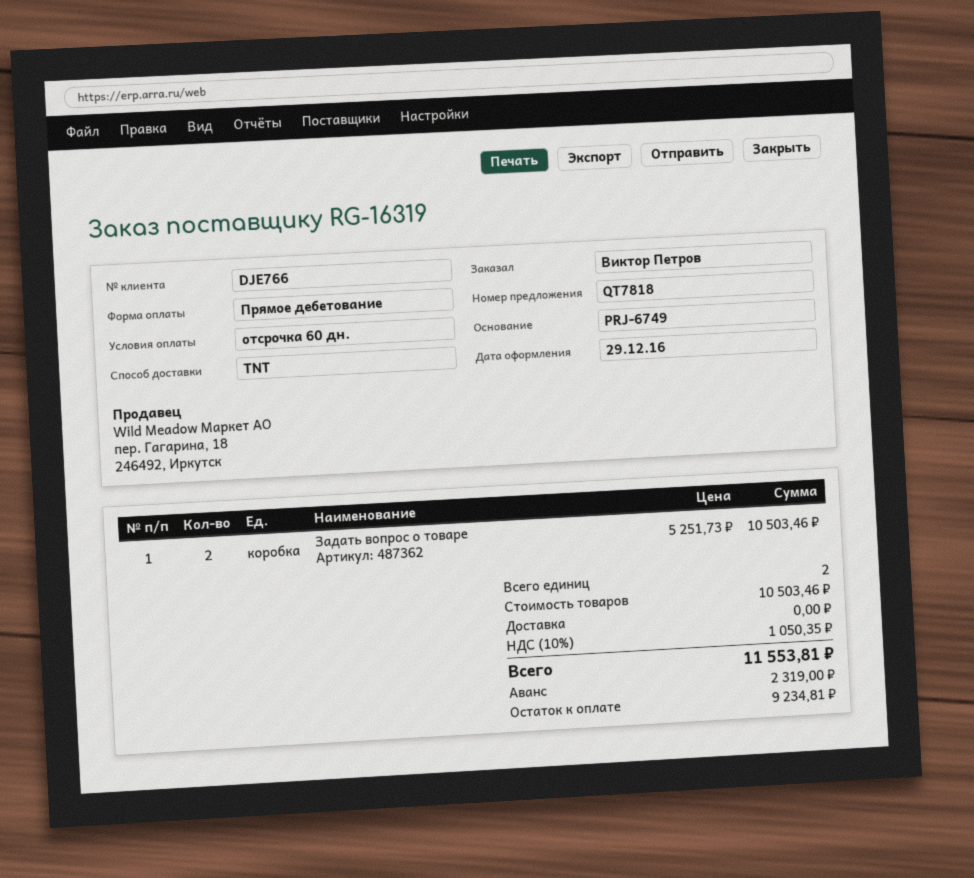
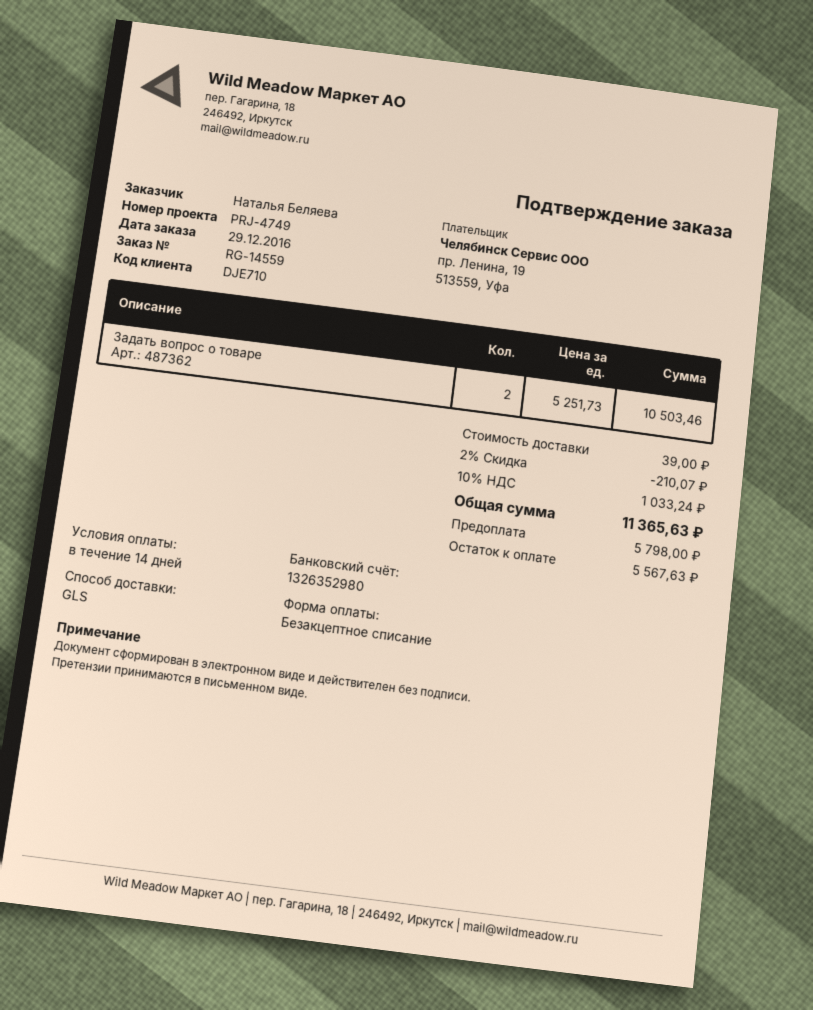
order number: RG-16319 -> RG-14559
payment terms: 60 days -> 14 days
customer number: DJE766 -> DJE710
reference: PRJ-6749 -> PRJ-4749
ordered by: Виктор Петров -> Наталья Беляева
shipping method: TNT -> GLS
discount: none -> 2% = 210.07
shipping: 0.00 -> 39.00
tax: 10% = 1050.35 -> 10% = 1033.24
total: 11553.81 -> 11365.63
deposit: 2319.00 -> 5798.00
balance: 9234.81 -> 5567.63

